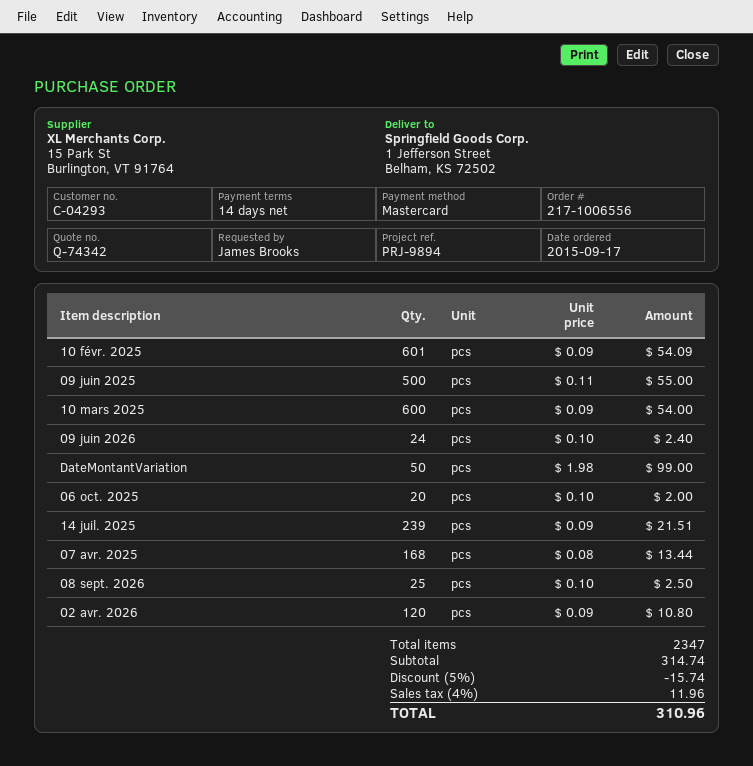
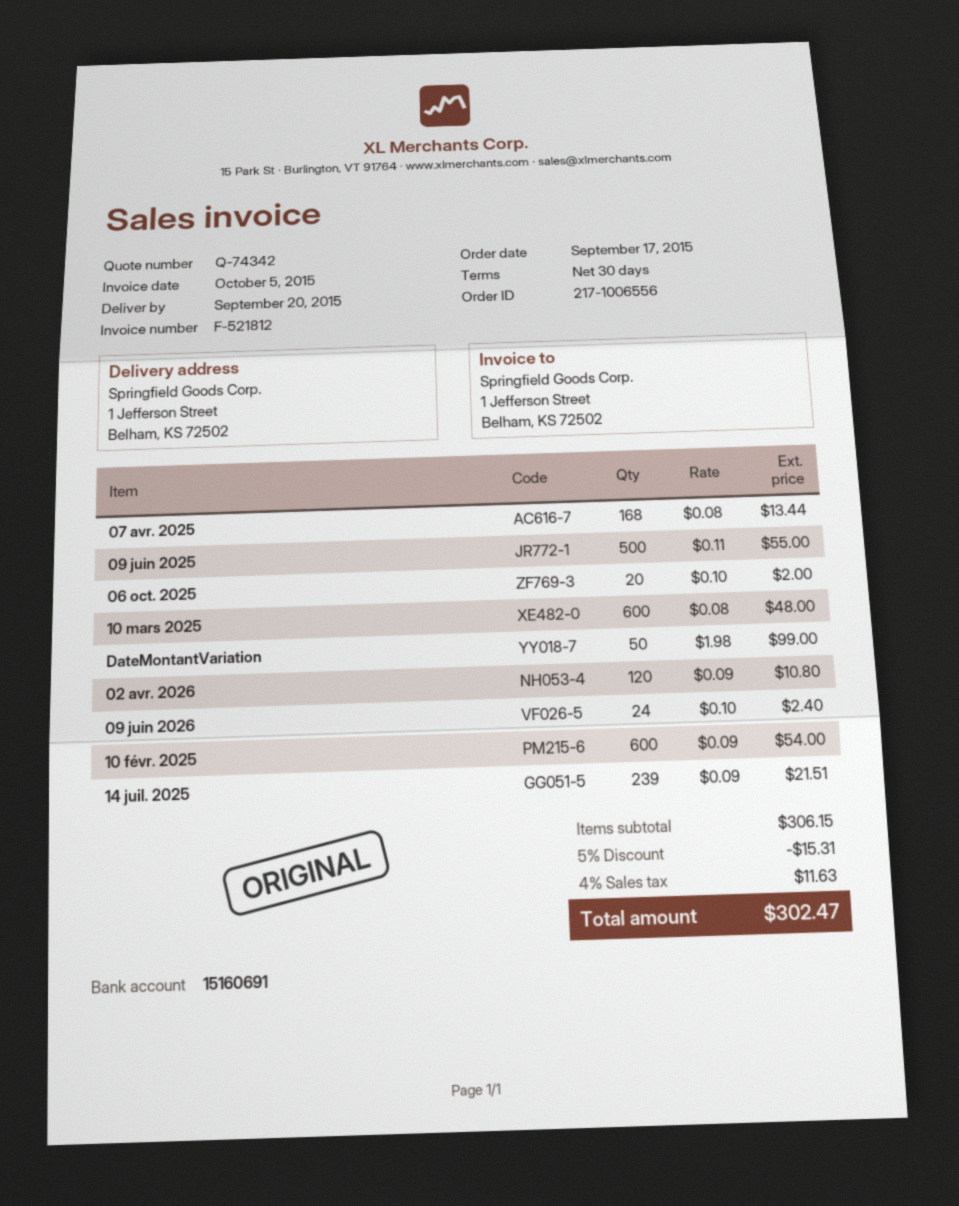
payment terms: 14 days -> 30 days
10 févr. 2025: 601 x 0.09 = 54.09 -> 600 x 0.09 = 54.00
10 mars 2025: 600 x 0.09 = 54.00 -> 600 x 0.08 = 48.00
08 sept. 2026: 25 x 0.10 = 2.50 -> none
subtotal: 314.74 -> 306.15
discount: 5% = 15.74 -> 5% = 15.31
tax: 4% = 11.96 -> 4% = 11.63
total: 310.96 -> 302.47

